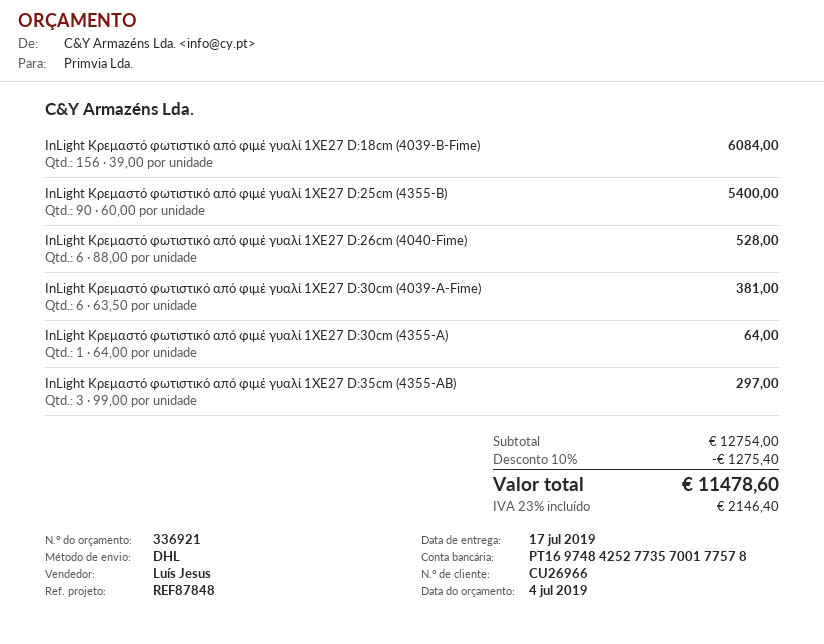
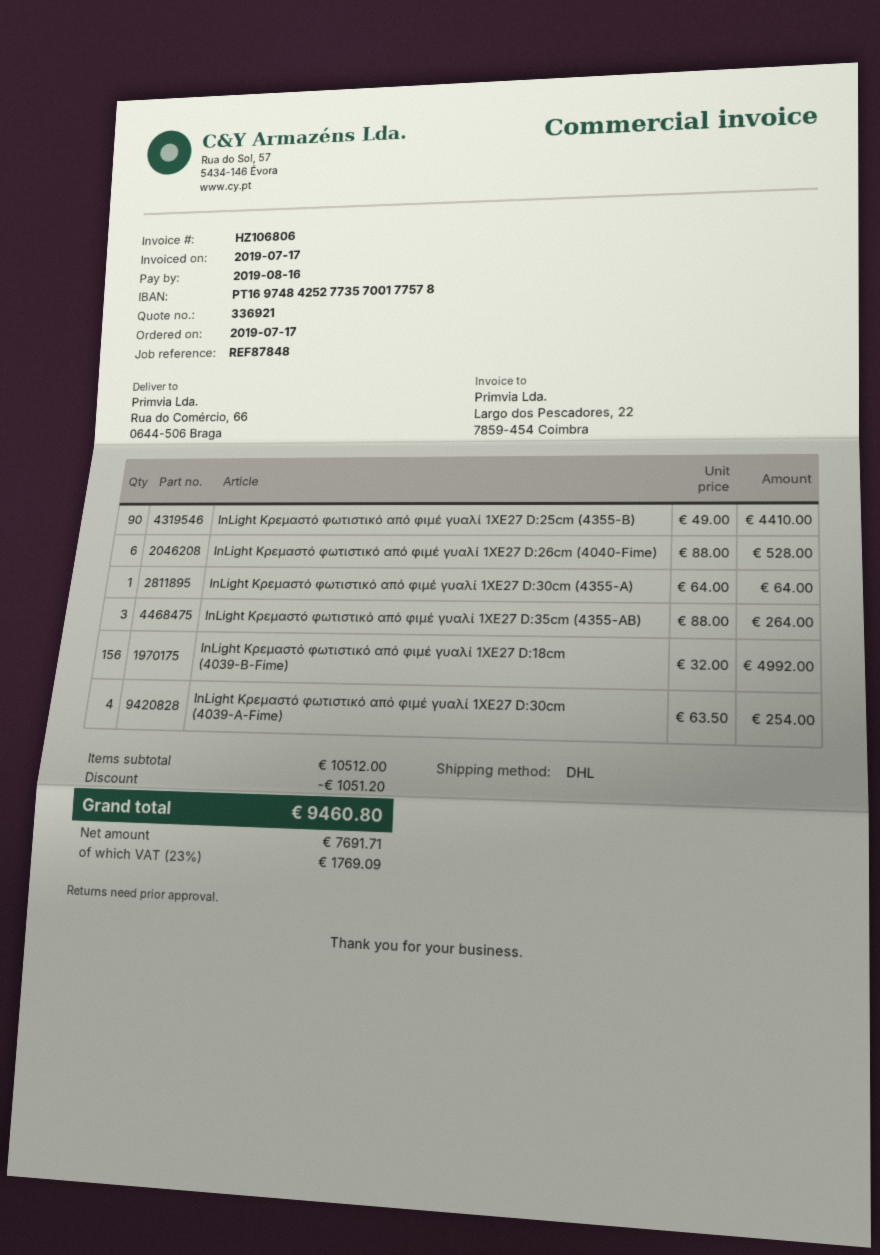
InLight Κρεμαστό φωτιστικό από φιμέ γυαλί 1XE27 D:18cm (4039-B-Fime): 156 x 39.00 = 6084.00 -> 156 x 32.00 = 4992.00
InLight Κρεμαστό φωτιστικό από φιμέ γυαλί 1XE27 D:25cm (4355-Β): 90 x 60.00 = 5400.00 -> 90 x 49.00 = 4410.00
InLight Κρεμαστό φωτιστικό από φιμέ γυαλί 1XE27 D:30cm (4039-A-Fime): 6 x 63.50 = 381.00 -> 4 x 63.50 = 254.00
InLight Κρεμαστό φωτιστικό από φιμέ γυαλί 1XE27 D:35cm (4355-ΑΒ): 3 x 99.00 = 297.00 -> 3 x 88.00 = 264.00
subtotal: 12754.00 -> 10512.00
discount: 1275.40 -> 1051.20
tax: 23% = 2146.40 -> 23% = 1769.09
total: 11478.60 -> 9460.80

